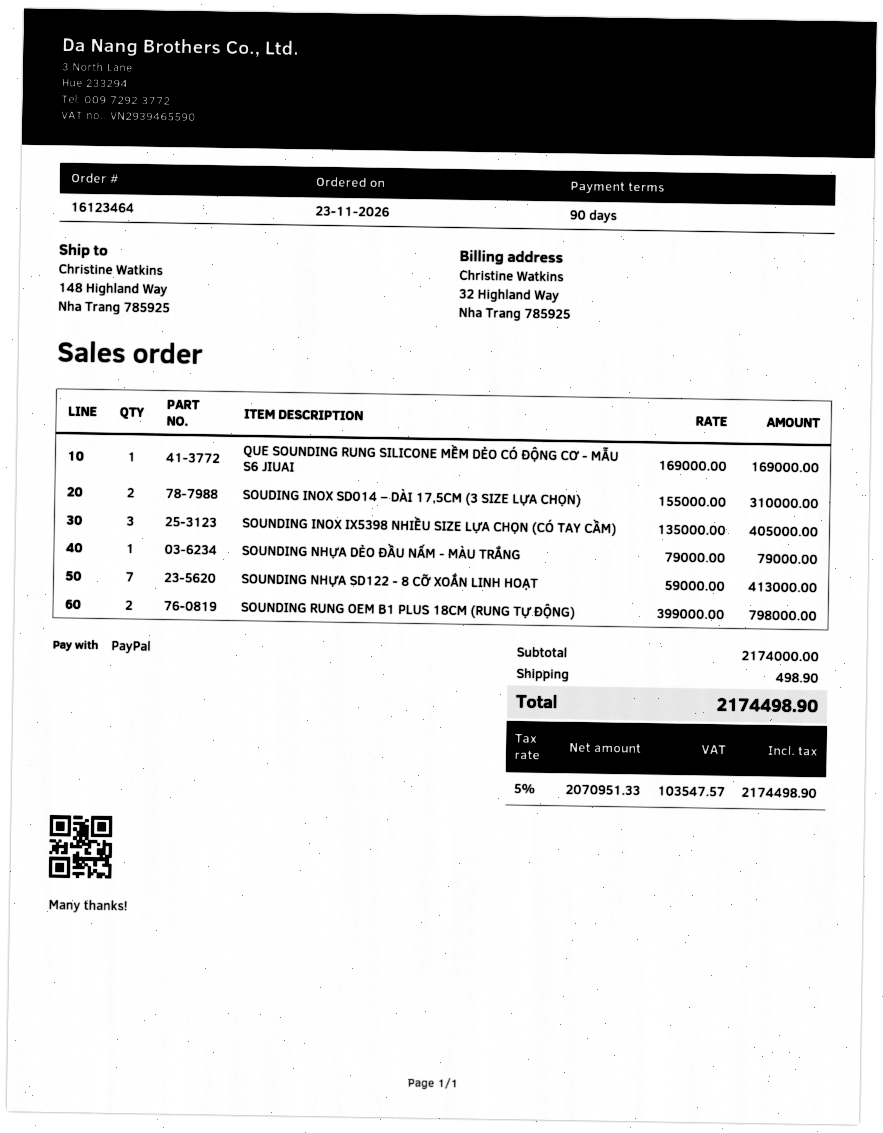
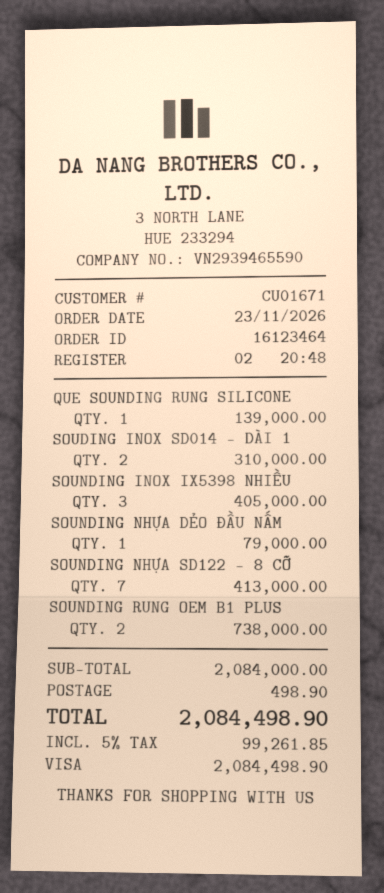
payment method: PayPal -> Visa
QUE SOUNDING RUNG SILICONE MỀM DẺO CÓ ĐỘNG CƠ - MẪU S6 JIUAI: 1 for 169000.00 -> 1 for 139000.00
SOUNDING RUNG OEM B1 PLUS 18CM (RUNG TỰ ĐỘNG): 2 for 798000.00 -> 2 for 738000.00
subtotal: 2174000.00 -> 2084000.00
tax: 5% = 103547.57 -> 5% = 99261.85
total: 2174498.90 -> 2084498.90

